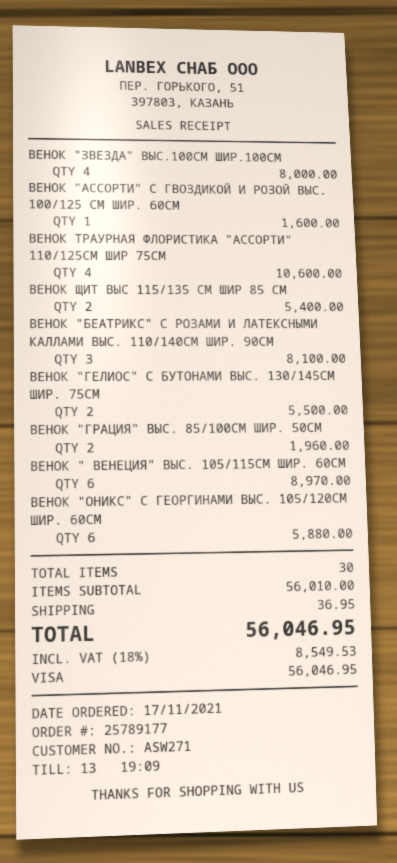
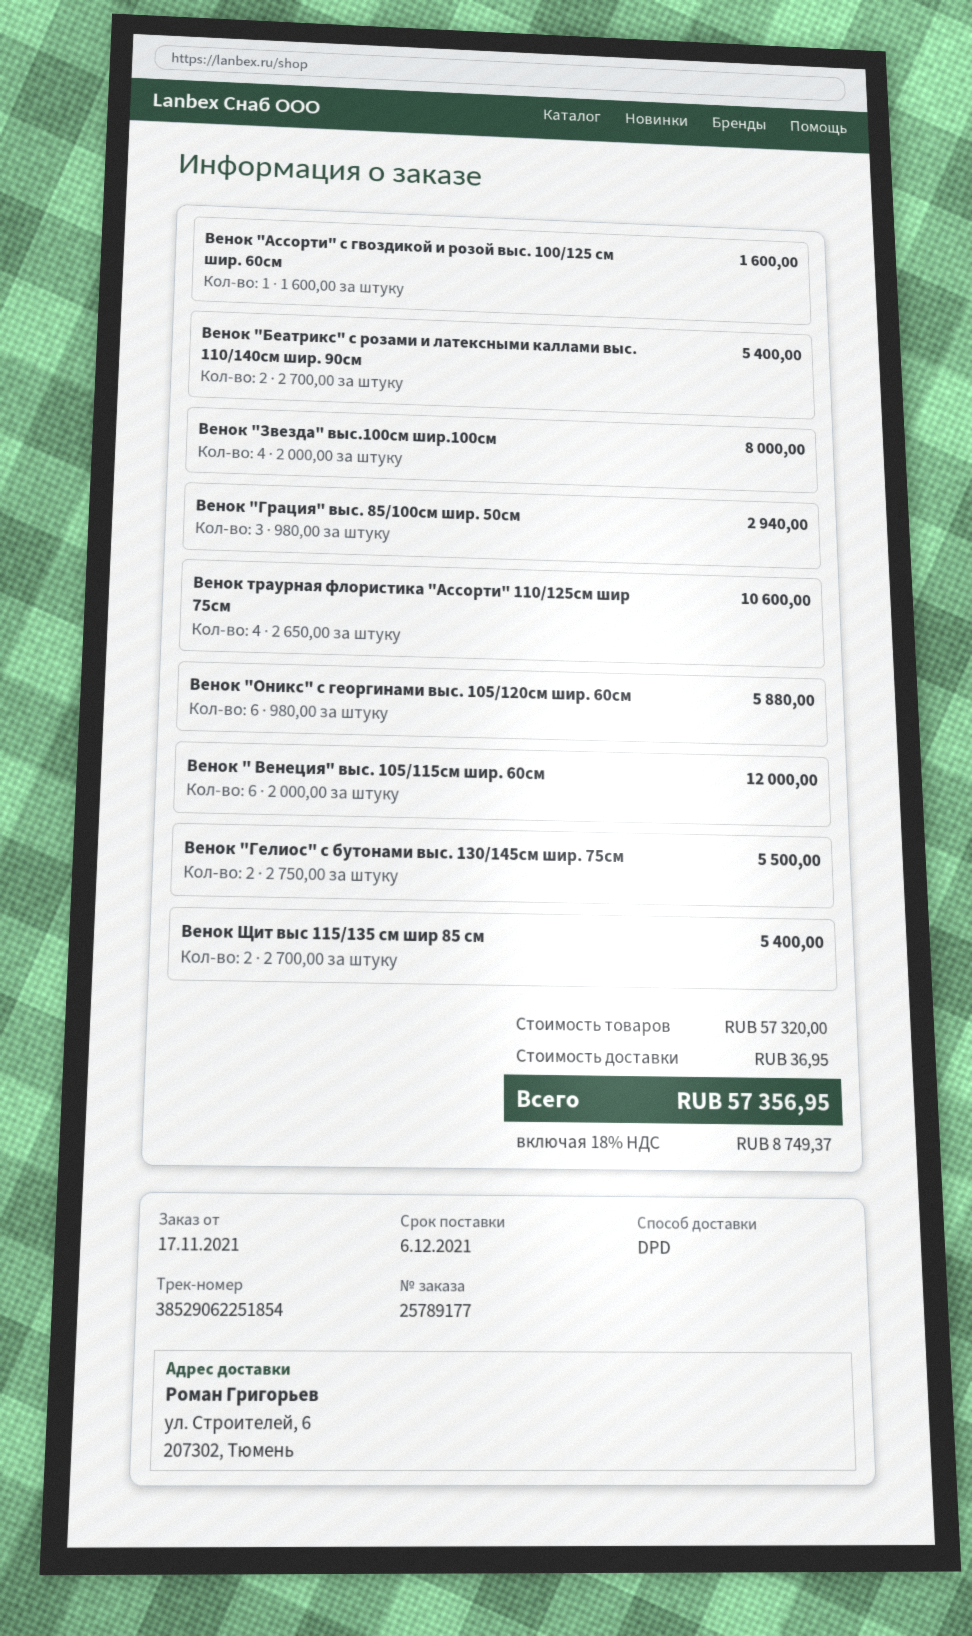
ВЕНОК "БЕАТРИКС" С РОЗАМИ И ЛАТЕКСНЫМИ КАЛЛАМИ ВЫС. 110/140СМ ШИР. 90СМ: 3 for 8100.00 -> 2 for 5400.00
ВЕНОК "ГРАЦИЯ" ВЫС. 85/100СМ ШИР. 50СМ: 2 for 1960.00 -> 3 for 2940.00
ВЕНОК " ВЕНЕЦИЯ" ВЫС. 105/115СМ ШИР. 60СМ: 6 for 8970.00 -> 6 for 12000.00
subtotal: 56010.00 -> 57320.00
tax: 18% = 8549.53 -> 18% = 8749.37
total: 56046.95 -> 57356.95

